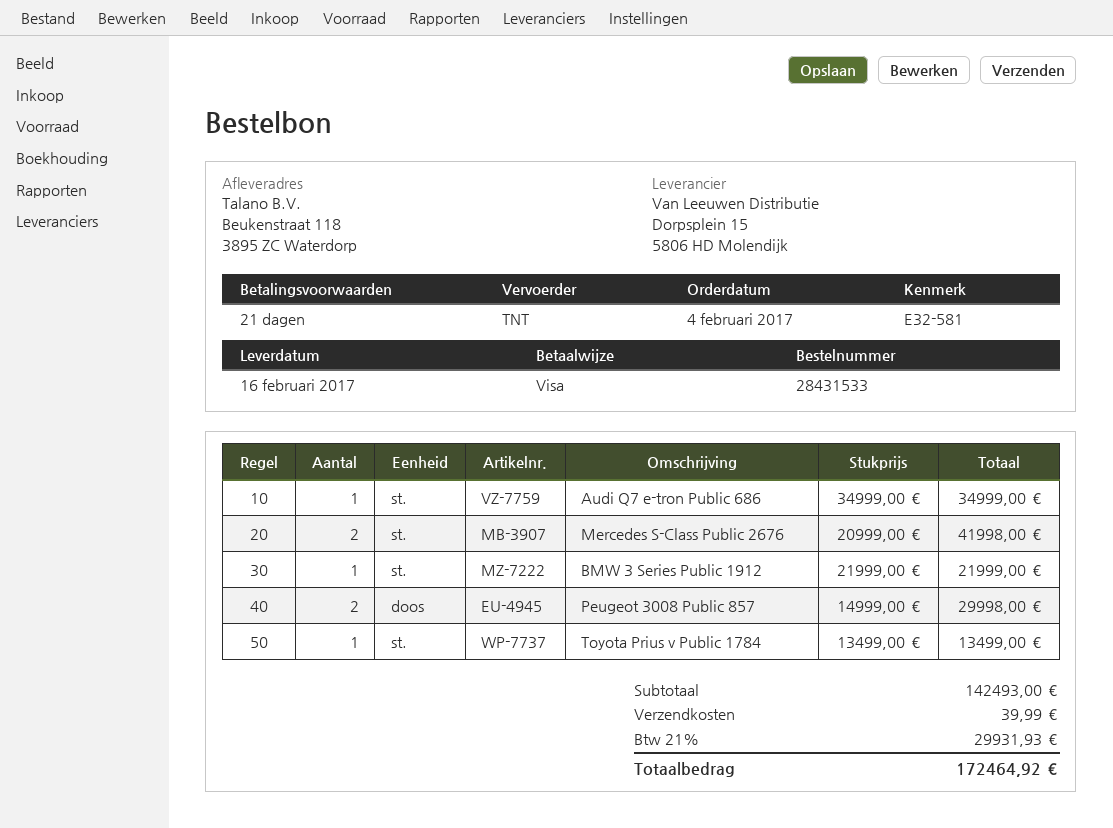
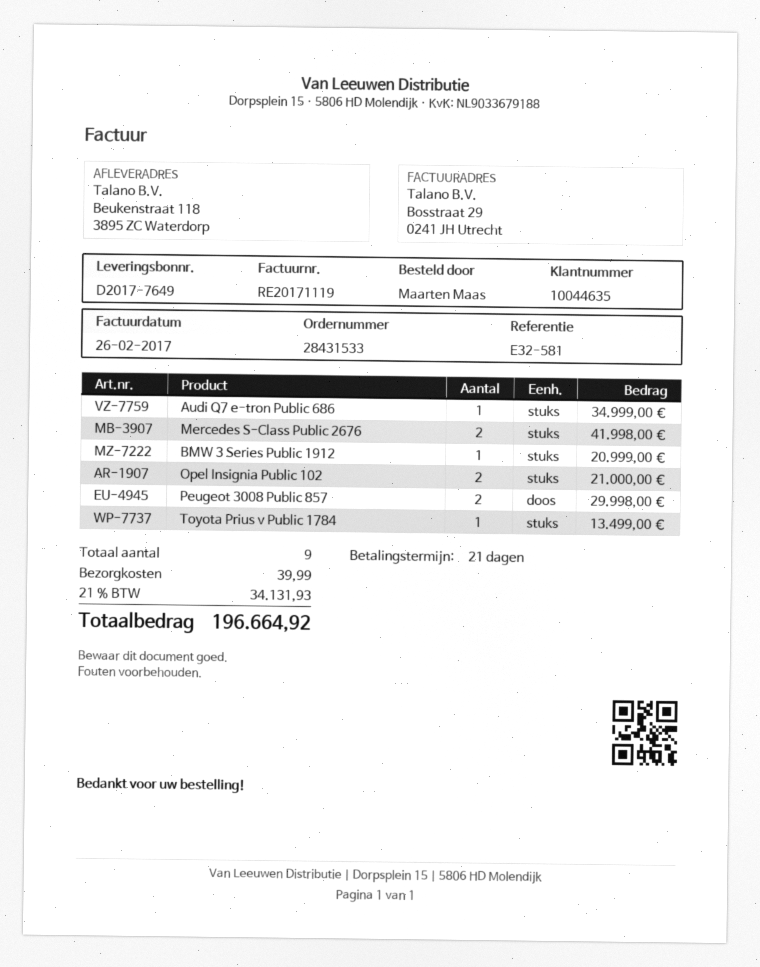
BMW 3 Series Public 1912: 1 for 21999.00 -> 1 for 20999.00
Opel Insignia Public 102: none -> 2 for 21000.00
tax: 21% = 29931.93 -> 21% = 34131.93
total: 172464.92 -> 196664.92

